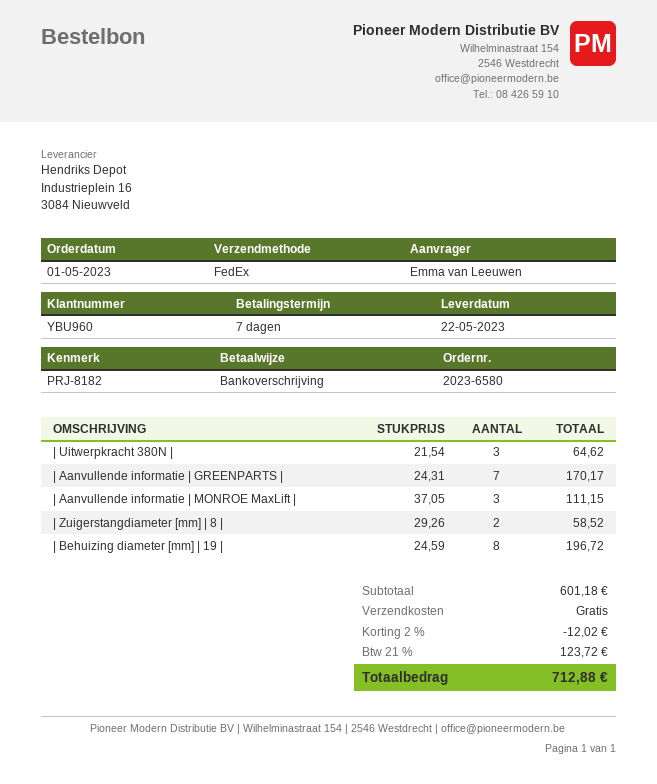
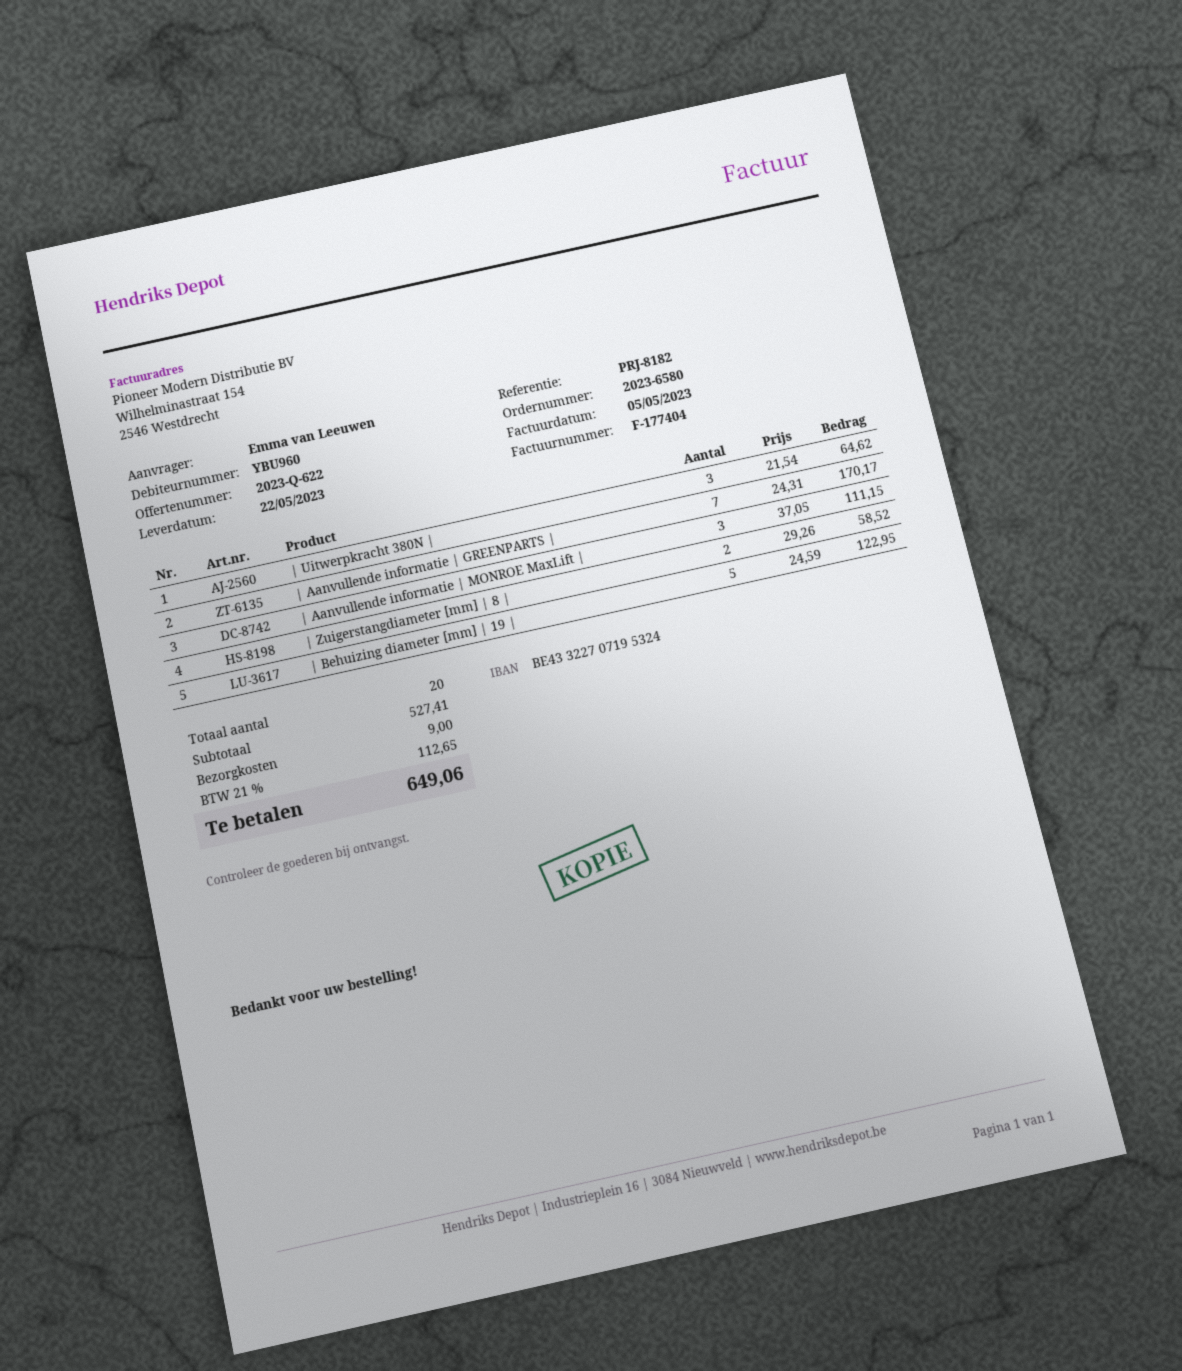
| Behuizing diameter [mm] | 19 |: 8 x 24.59 = 196.72 -> 5 x 24.59 = 122.95
subtotal: 601.18 -> 527.41
discount: 2% = 12.02 -> none
shipping: 0.00 -> 9.00
tax: 21% = 123.72 -> 21% = 112.65
total: 712.88 -> 649.06

